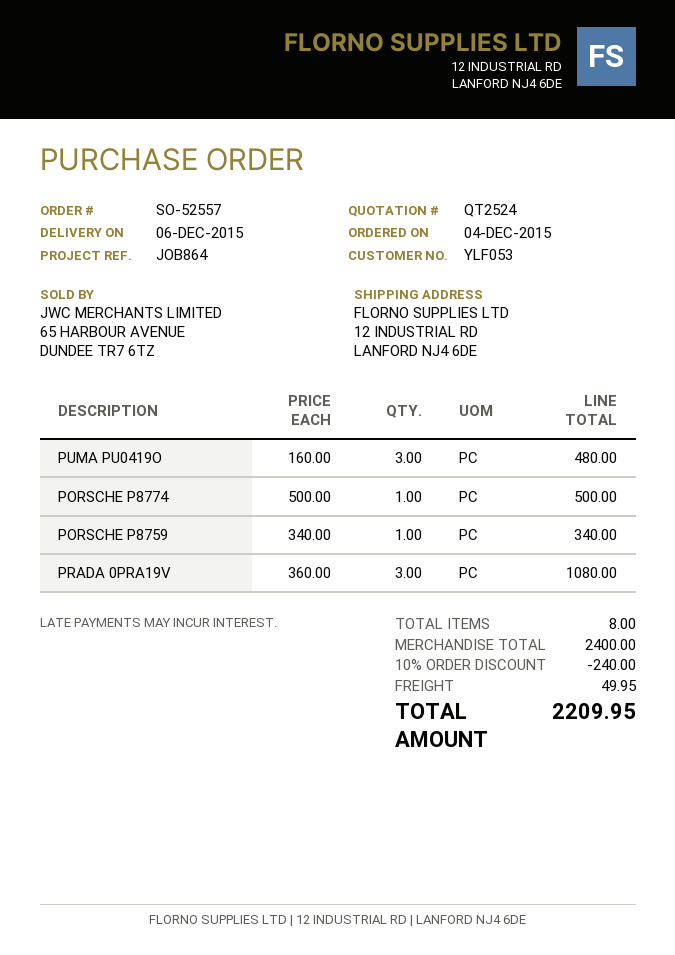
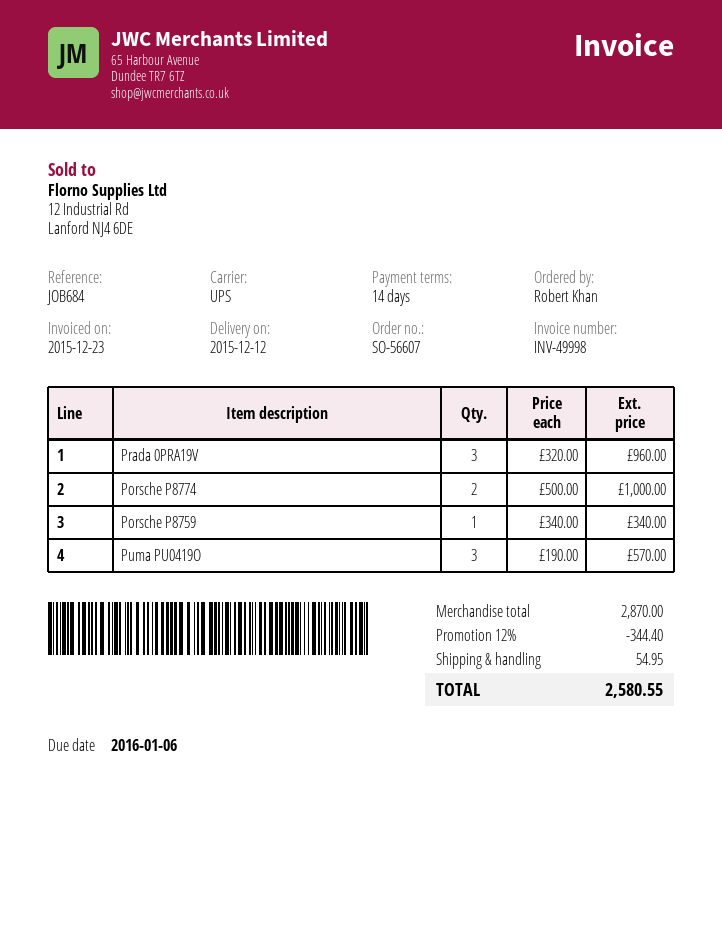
order number: SO-52557 -> SO-56607
delivery date: 2015-12-06 -> 2015-12-12
reference: JOB864 -> JOB684
PUMA PU0419O: 3 x 160.00 = 480.00 -> 3 x 190.00 = 570.00
PORSCHE P8774: 1 x 500.00 = 500.00 -> 2 x 500.00 = 1000.00
PRADA 0PRA19V: 3 x 360.00 = 1080.00 -> 3 x 320.00 = 960.00
subtotal: 2400.00 -> 2870.00
discount: 10% = 240.00 -> 12% = 344.40
shipping: 49.95 -> 54.95
total: 2209.95 -> 2580.55

